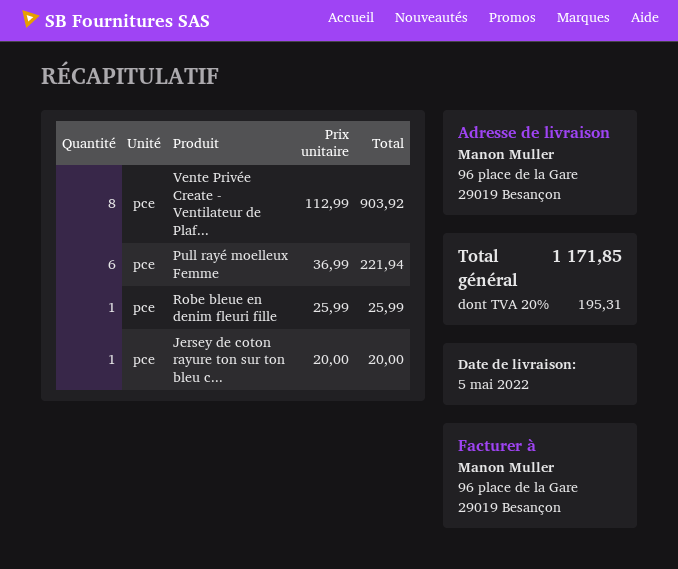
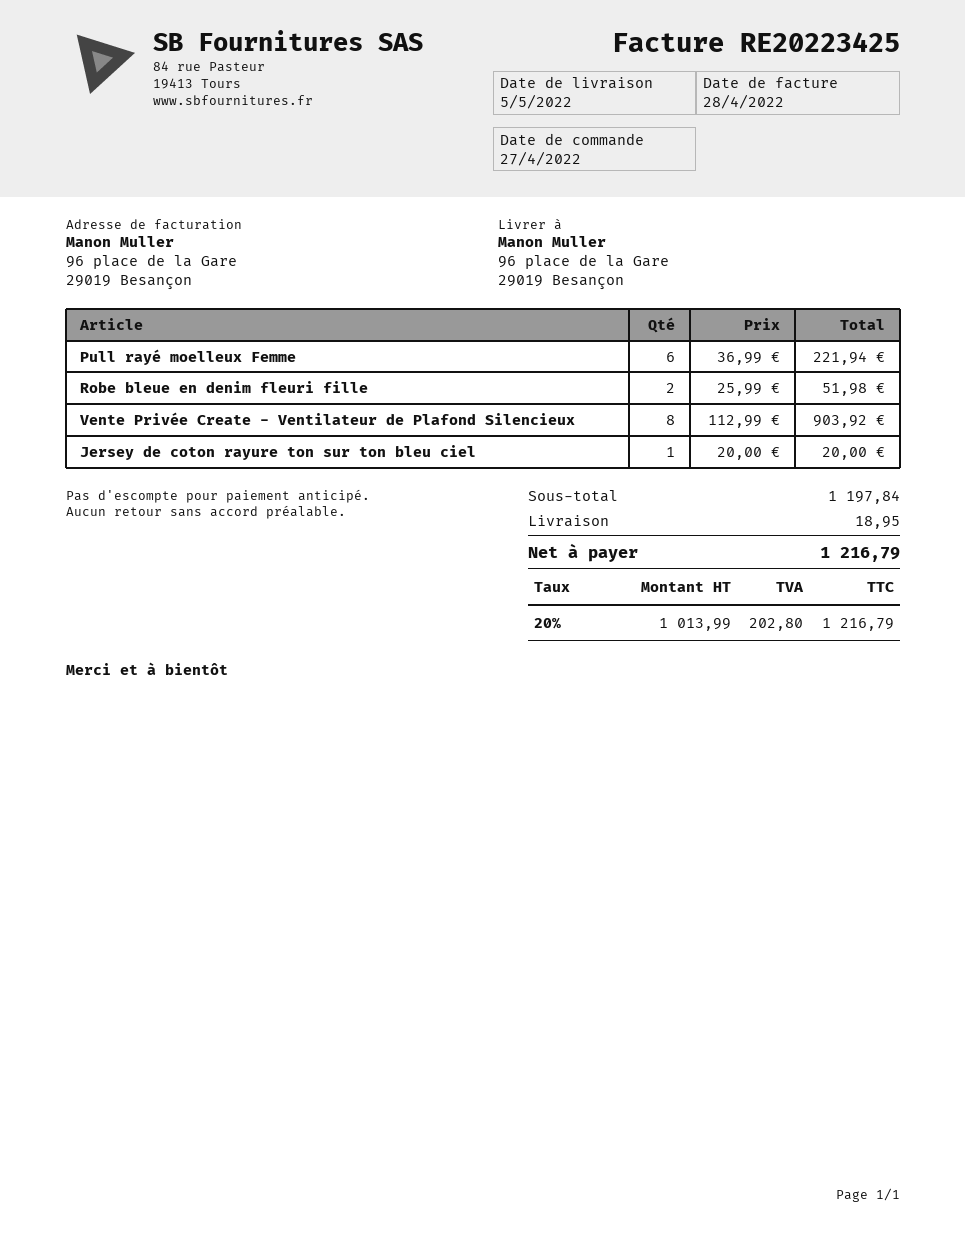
Robe bleue en denim fleuri fille: 1 x 25.99 = 25.99 -> 2 x 25.99 = 51.98
shipping: none -> 18.95
tax: 20% = 195.31 -> 20% = 202.80
total: 1171.85 -> 1216.79

